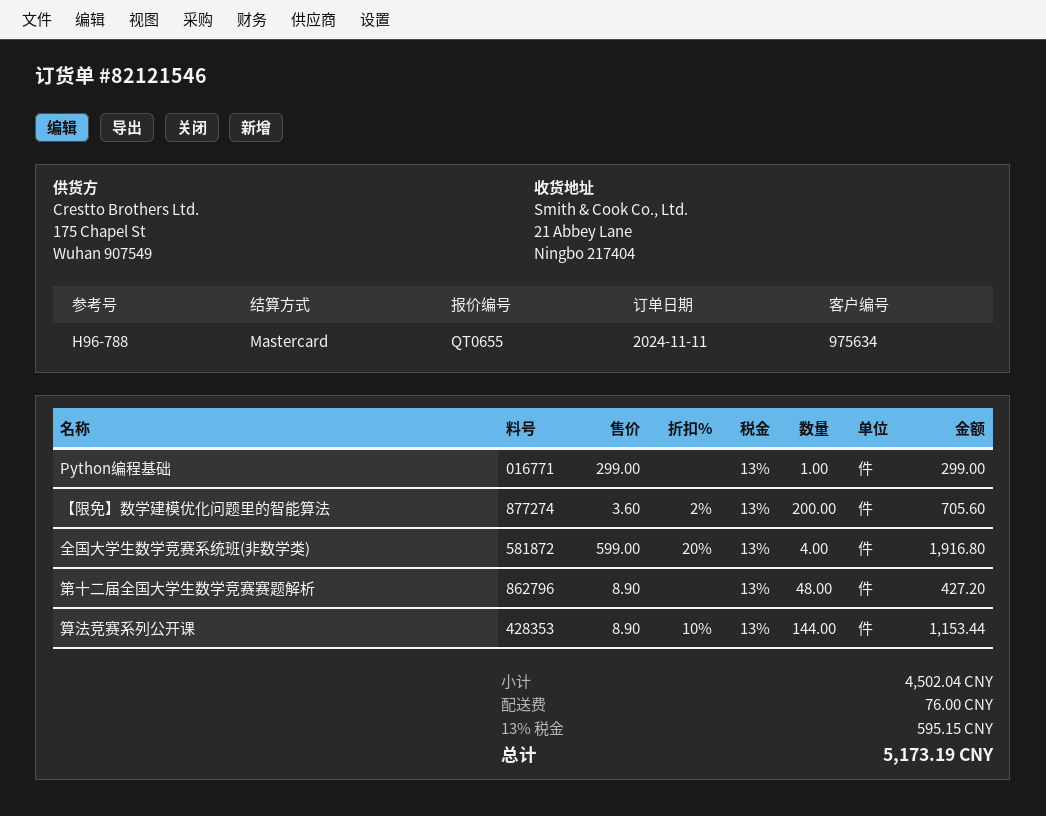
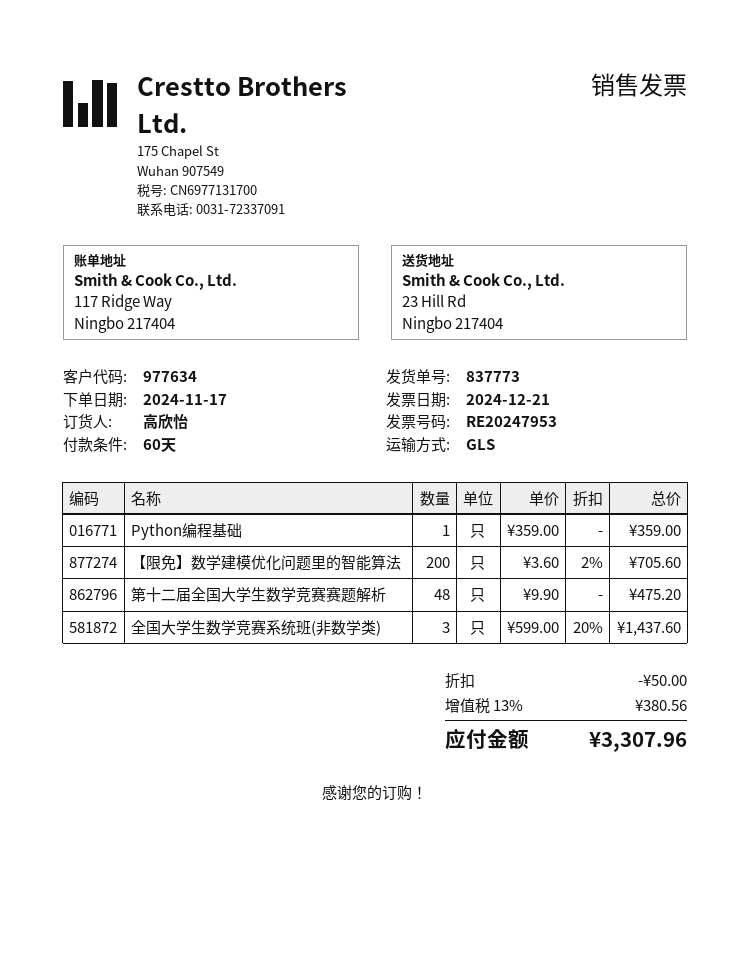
order date: 2024-11-11 -> 2024-11-17
customer number: 975634 -> 977634
ship to: 21 Abbey Lane, Ningbo 217404 -> 23 Hill Rd, Ningbo 217404
Python编程基础: 1 x 299.00 = 299.00 -> 1 x 359.00 = 359.00
全国大学生数学竞赛系统班(非数学类): 4 x 599.00 - 20% = 1916.80 -> 3 x 599.00 - 20% = 1437.60
第十二届全国大学生数学竞赛赛题解析: 48 x 8.90 = 427.20 -> 48 x 9.90 = 475.20
算法竞赛系列公开课: 144 x 8.90 - 10% = 1153.44 -> none
discount: none -> 50.00
shipping: 76.00 -> none
tax: 13% = 595.15 -> 13% = 380.56
total: 5173.19 -> 3307.96

